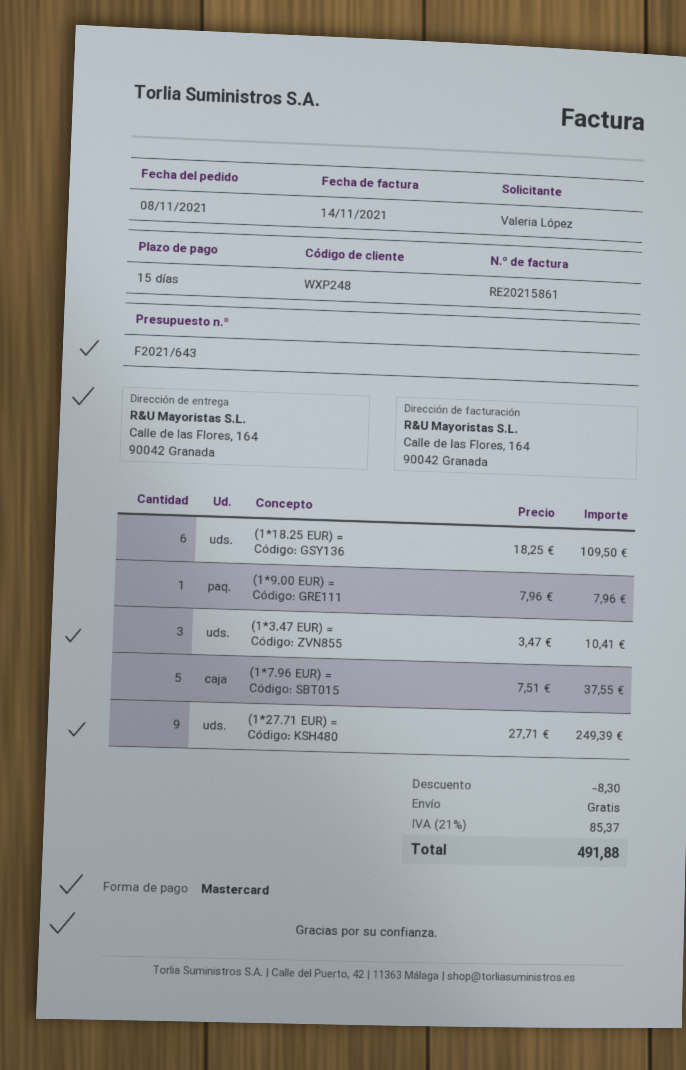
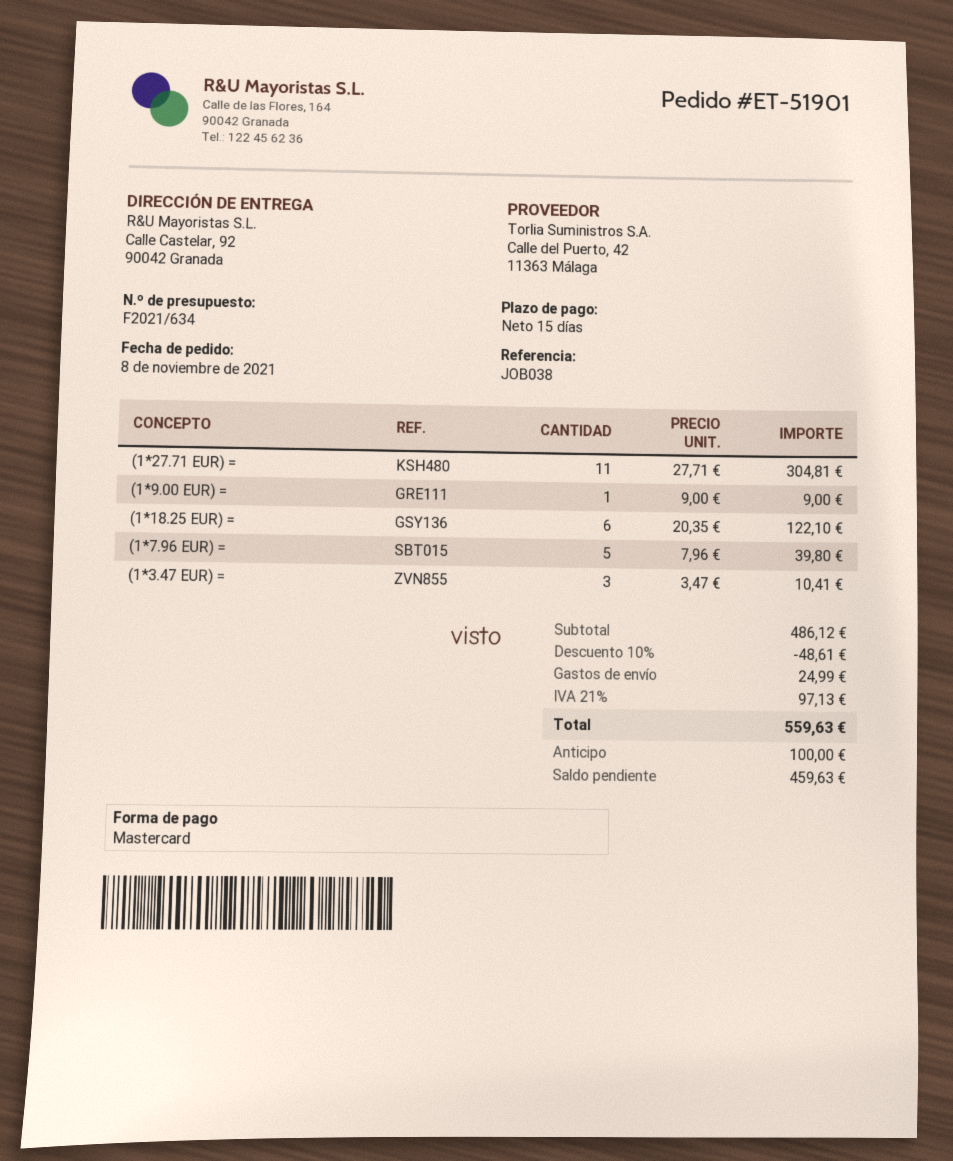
quote number: F2021/643 -> F2021/634
ship to: Calle de las Flores, 164, 90042 Granada -> Calle Castelar, 92, 90042 Granada
(1*18.25 EUR) =: 6 x 18.25 = 109.50 -> 6 x 20.35 = 122.10
(1*9.00 EUR) =: 1 x 7.96 = 7.96 -> 1 x 9.00 = 9.00
(1*7.96 EUR) =: 5 x 7.51 = 37.55 -> 5 x 7.96 = 39.80
(1*27.71 EUR) =: 9 x 27.71 = 249.39 -> 11 x 27.71 = 304.81
discount: 8.30 -> 48.61
shipping: 0.00 -> 24.99
tax: 21% = 85.37 -> 21% = 97.13
total: 491.88 -> 559.63

